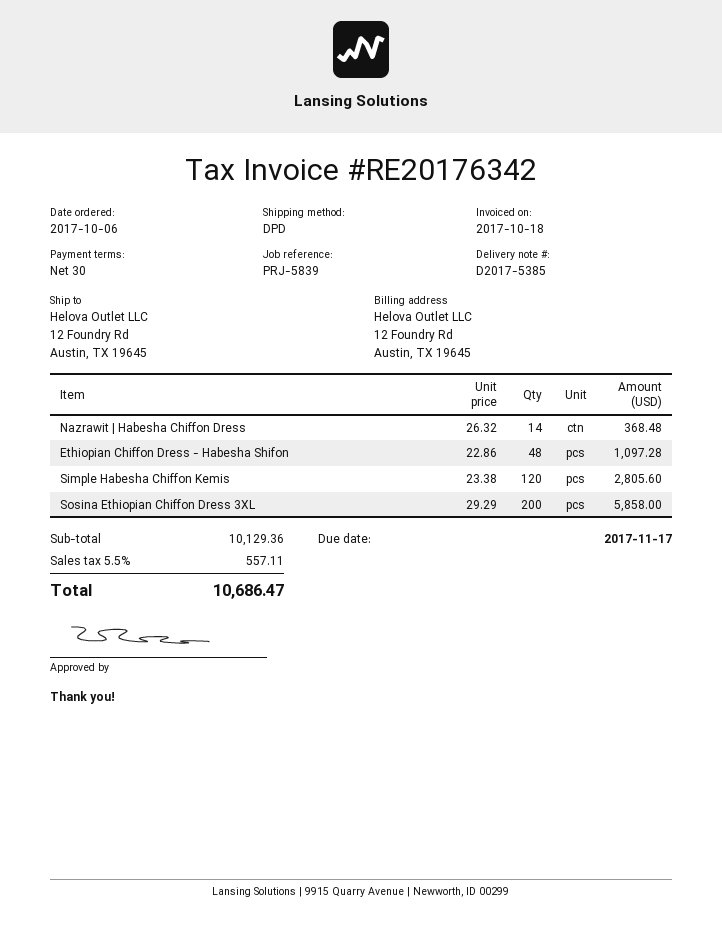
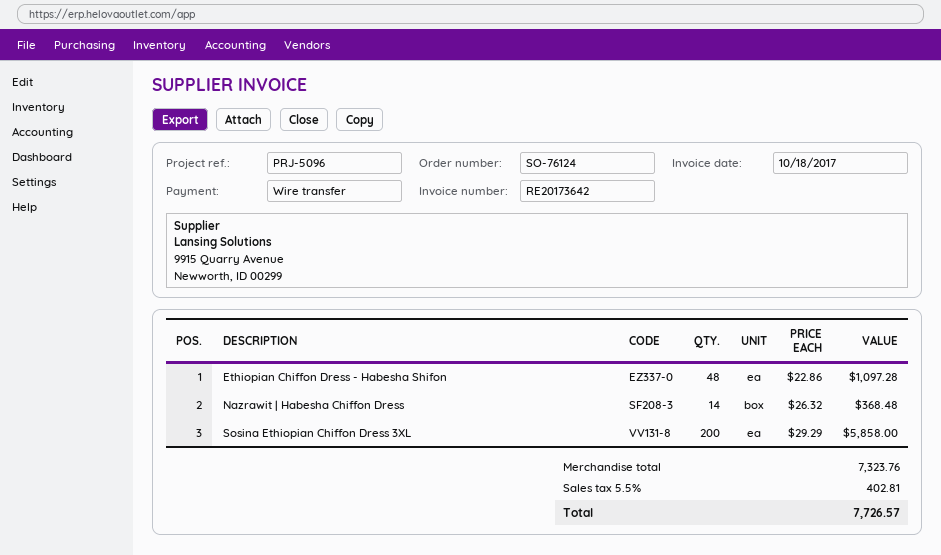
invoice number: RE20176342 -> RE20173642
reference: PRJ-5839 -> PRJ-5096
Simple Habesha Chiffon Kemis: 120 x 23.38 = 2805.60 -> none
subtotal: 10129.36 -> 7323.76
tax: 5.5% = 557.11 -> 5.5% = 402.81
total: 10686.47 -> 7726.57

